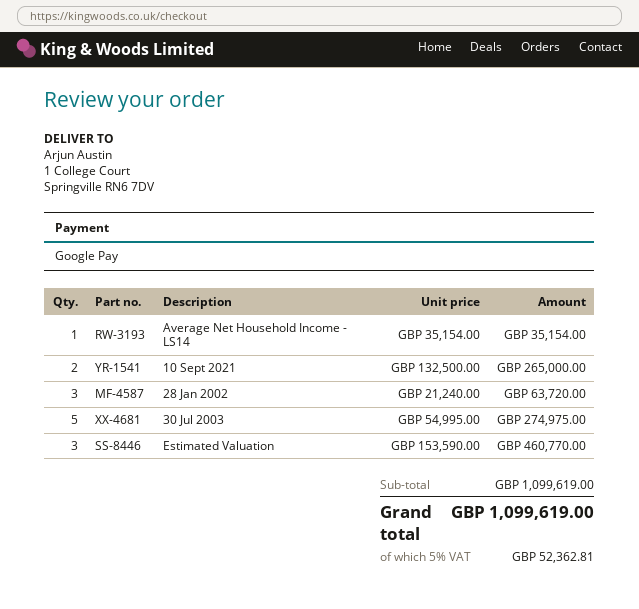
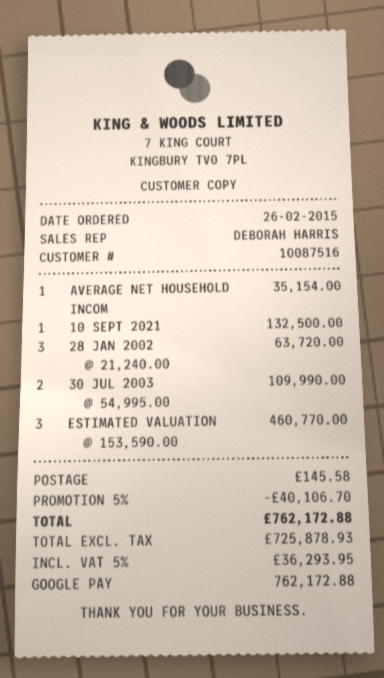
10 Sept 2021: 2 x 132500.00 = 265000.00 -> 1 x 132500.00 = 132500.00
30 Jul 2003: 5 x 54995.00 = 274975.00 -> 2 x 54995.00 = 109990.00
discount: none -> 5% = 40106.70
shipping: none -> 145.58
tax: 5% = 52362.81 -> 5% = 36293.95
total: 1099619.00 -> 762172.88

